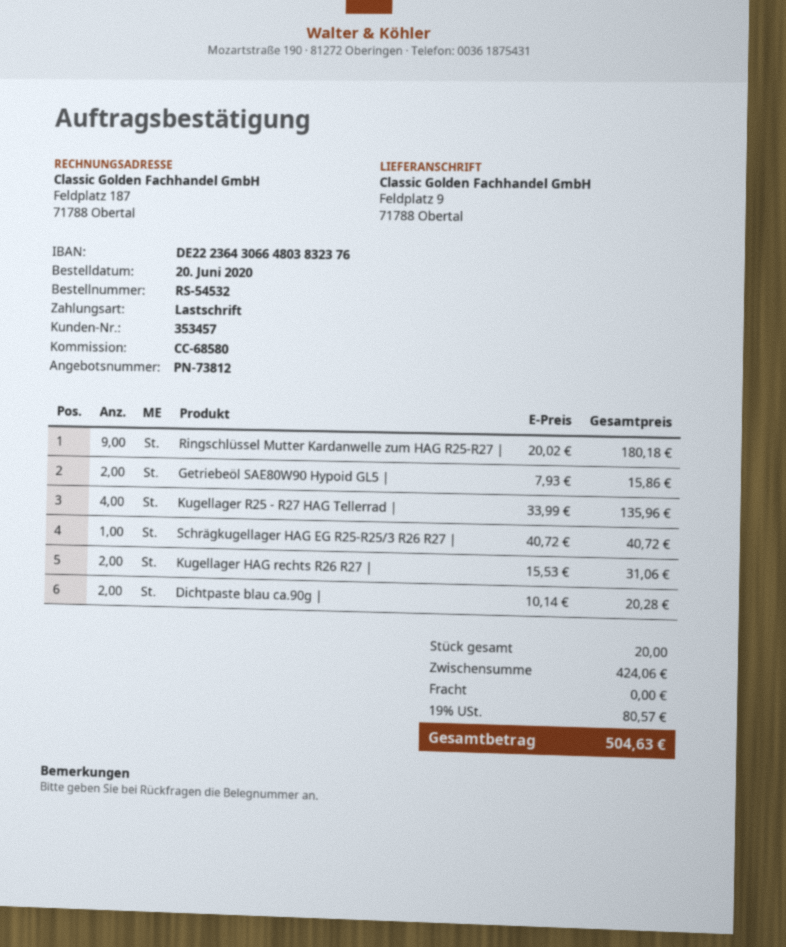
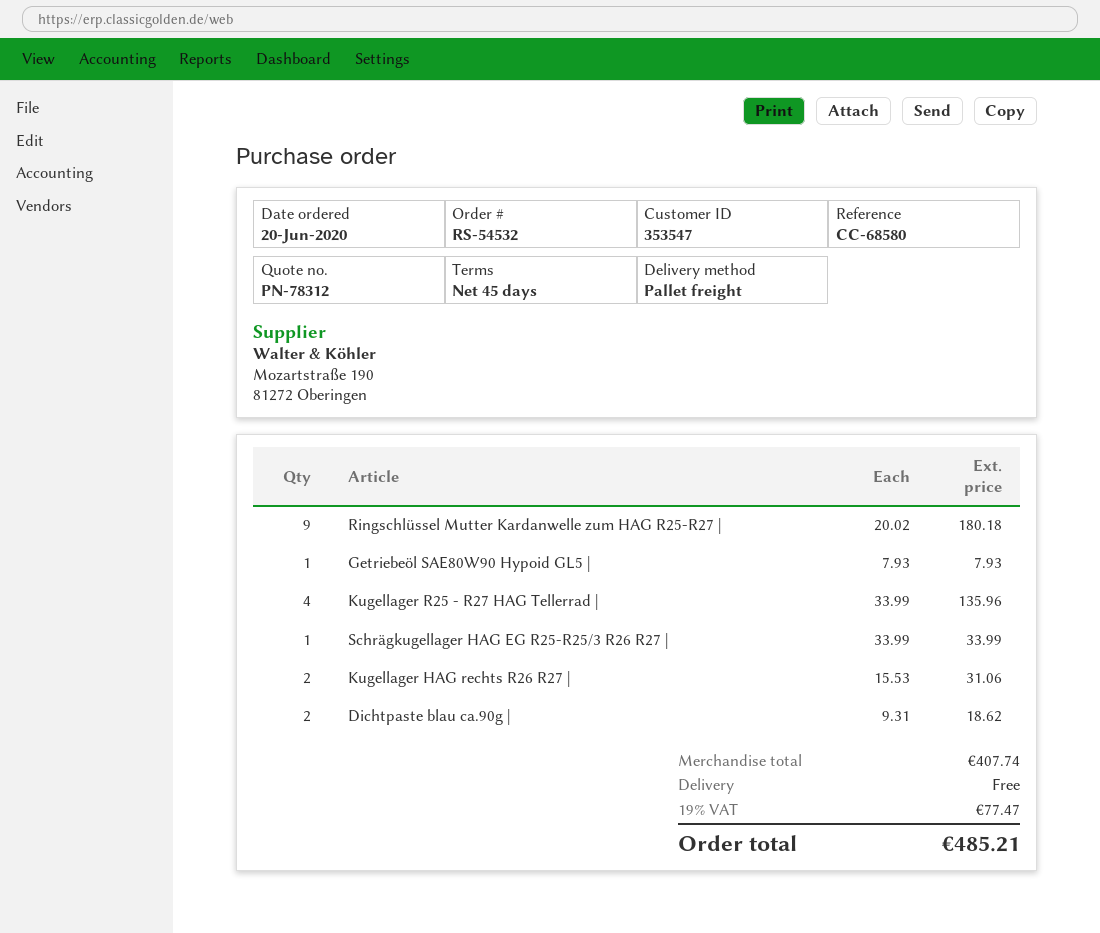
quote number: PN-73812 -> PN-78312
customer number: 353457 -> 353547
Getriebeöl SAE80W90 Hypoid GL5 |: 2 x 7.93 = 15.86 -> 1 x 7.93 = 7.93
Schrägkugellager HAG EG R25-R25/3 R26 R27 |: 1 x 40.72 = 40.72 -> 1 x 33.99 = 33.99
Dichtpaste blau ca.90g |: 2 x 10.14 = 20.28 -> 2 x 9.31 = 18.62
subtotal: 424.06 -> 407.74
tax: 19% = 80.57 -> 19% = 77.47
total: 504.63 -> 485.21

